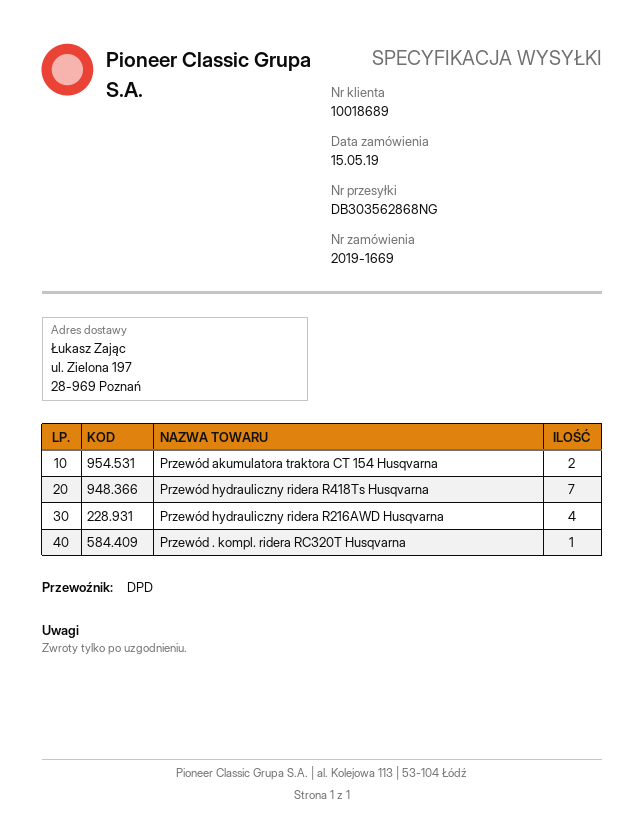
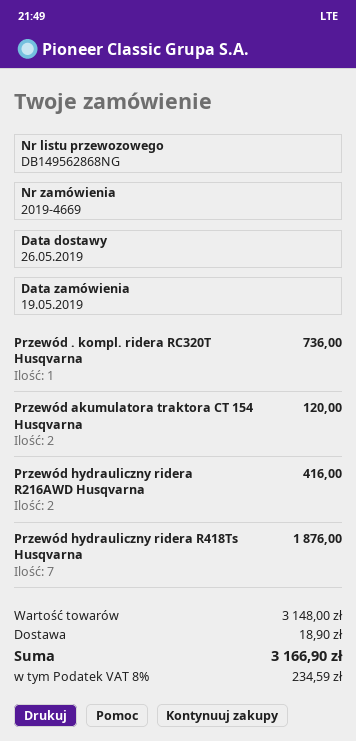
order number: 2019-1669 -> 2019-4669
order date: 2019-05-15 -> 2019-05-19
tracking number: DB303562868NG -> DB149562868NG
Przewód hydrauliczny ridera R216AWD Husqvarna: 4 -> 2

